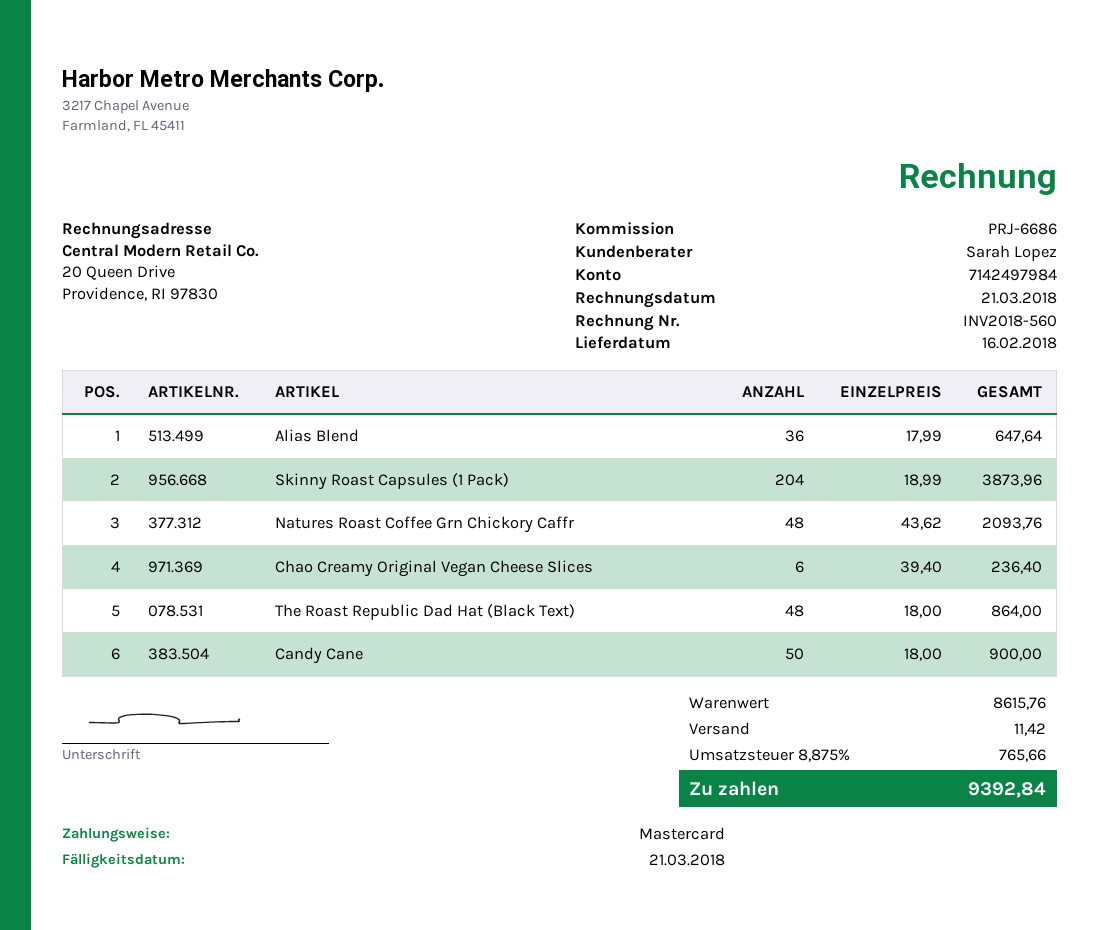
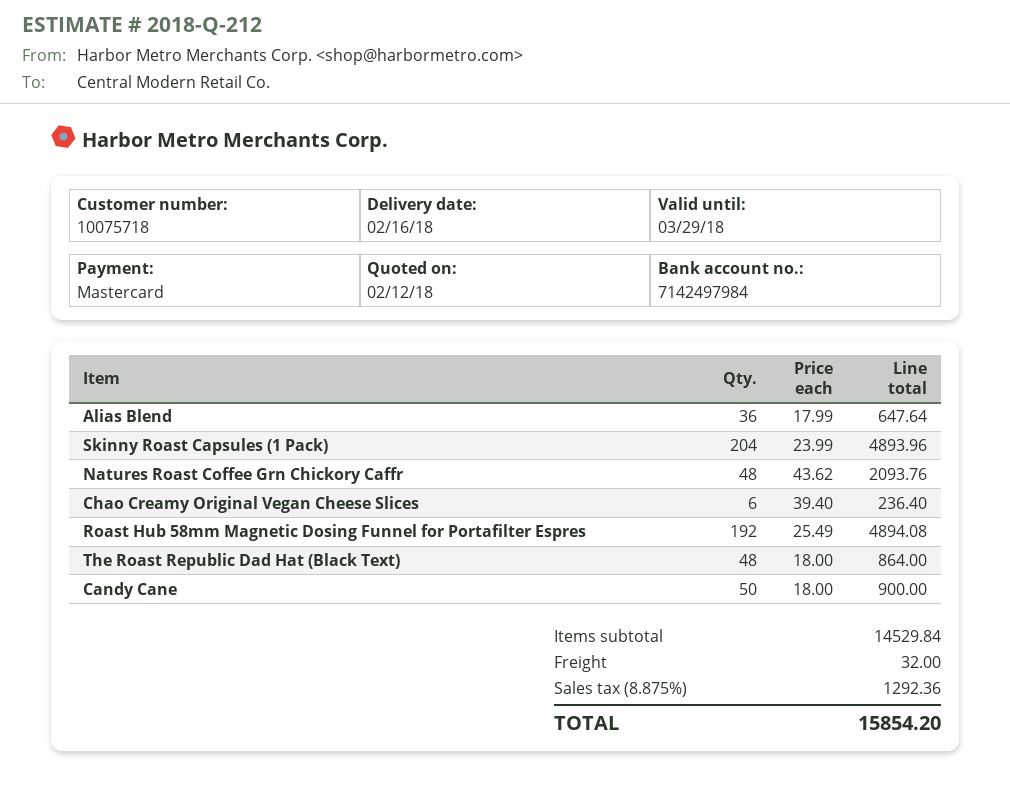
Skinny Roast Capsules (1 Pack): 204 x 18.99 = 3873.96 -> 204 x 23.99 = 4893.96
Roast Hub 58mm Magnetic Dosing Funnel for Portafilter Espres: none -> 192 x 25.49 = 4894.08
subtotal: 8615.76 -> 14529.84
shipping: 11.42 -> 32.00
tax: 8.875% = 765.66 -> 8.875% = 1292.36
total: 9392.84 -> 15854.20

